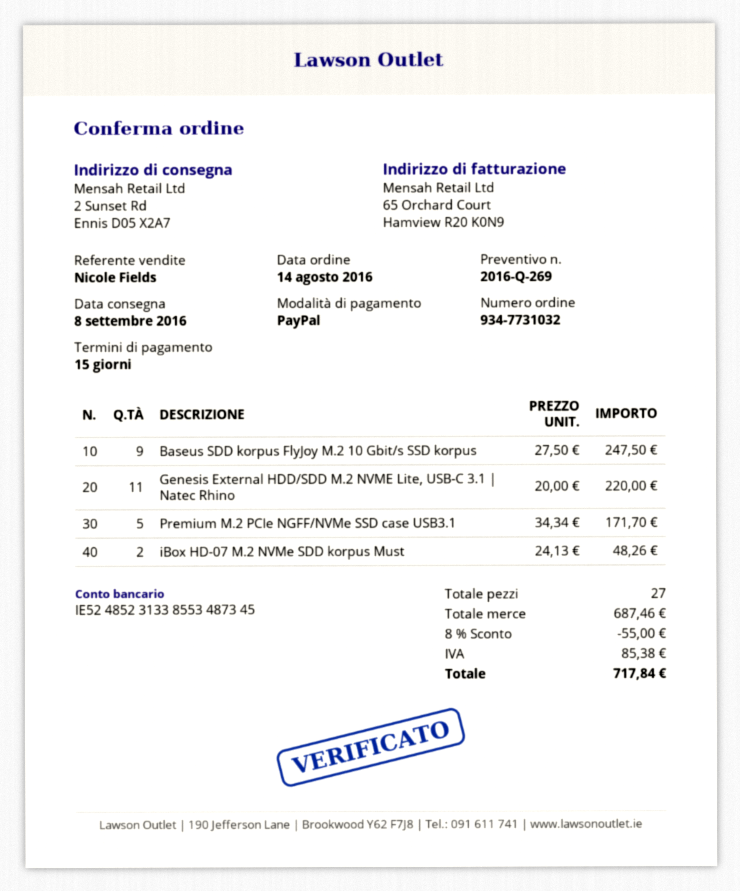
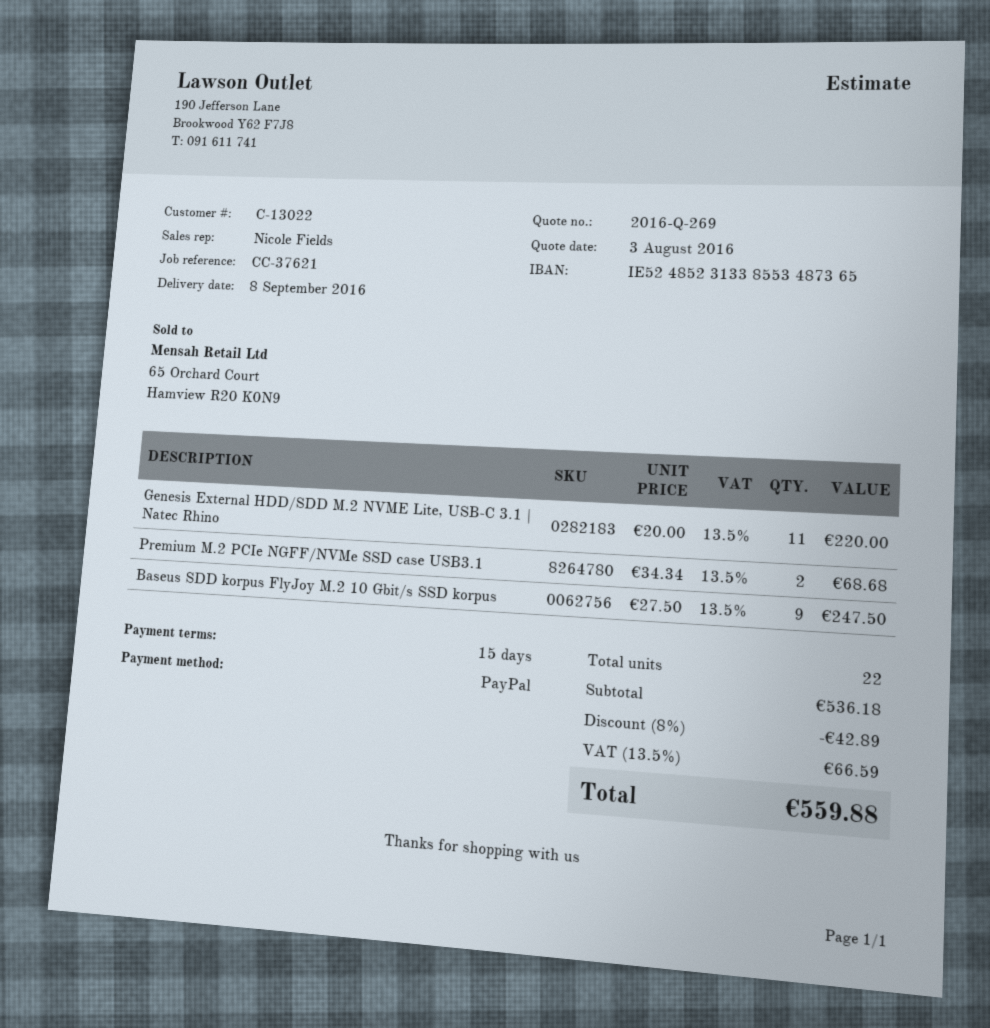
bank account: IE52485231338553487345 -> IE52485231338553487365
Premium M.2 PCIe NGFF/NVMe SSD case USB3.1: 5 x 34.34 = 171.70 -> 2 x 34.34 = 68.68
iBox HD-07 M.2 NVMe SDD korpus Must: 2 x 24.13 = 48.26 -> none
total quantity: 27 -> 22
subtotal: 687.46 -> 536.18
discount: 8% = 55.00 -> 8% = 42.89
tax: 85.38 -> 66.59
total: 717.84 -> 559.88

